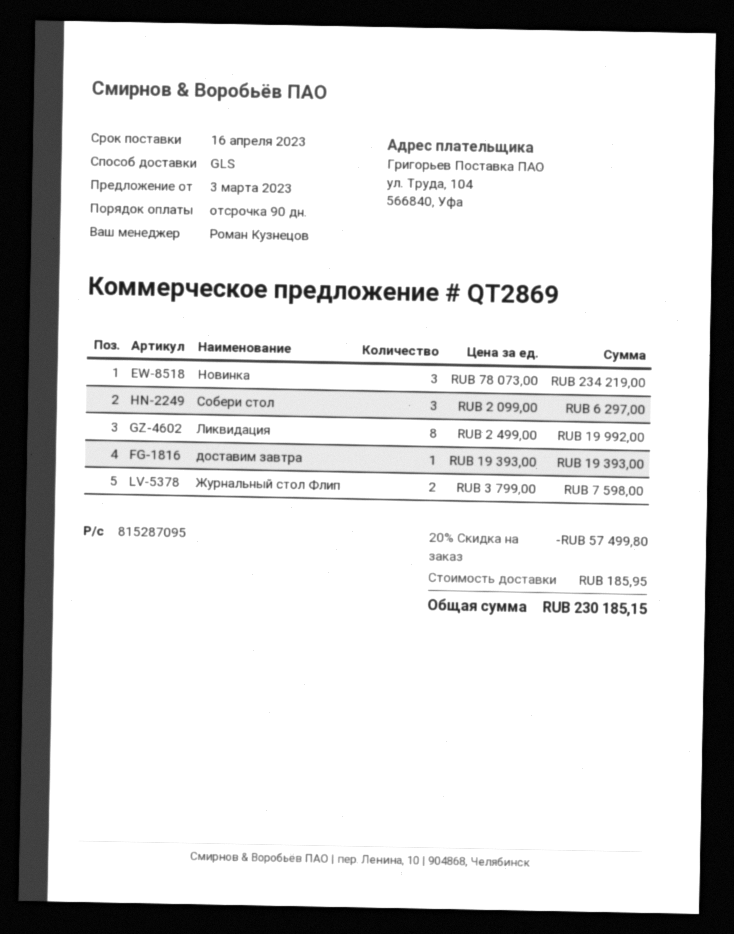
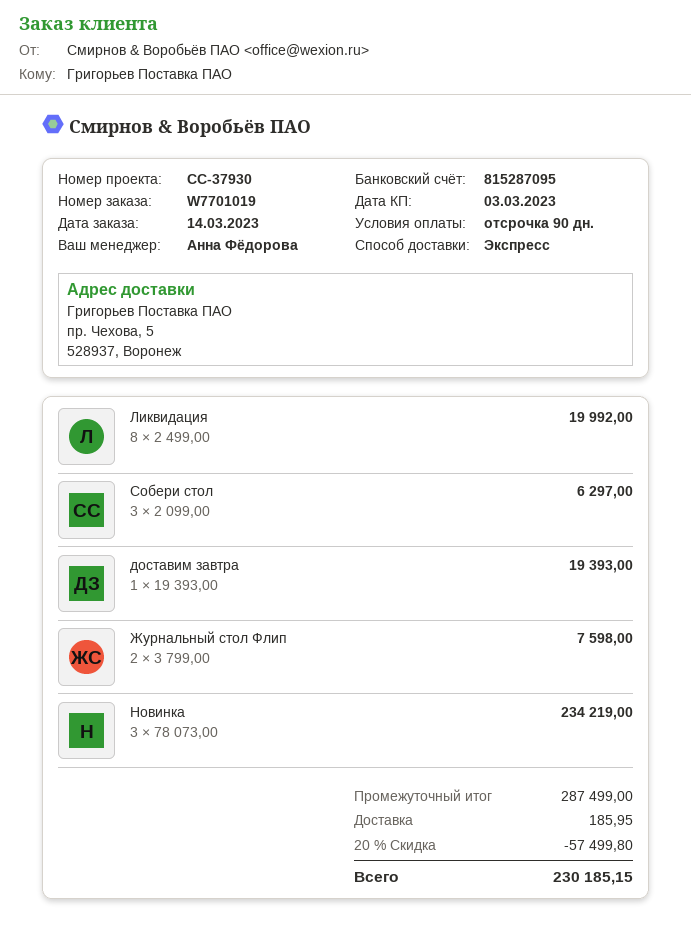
sales rep: Роман Кузнецов -> Анна Фёдорова
shipping method: GLS -> express

